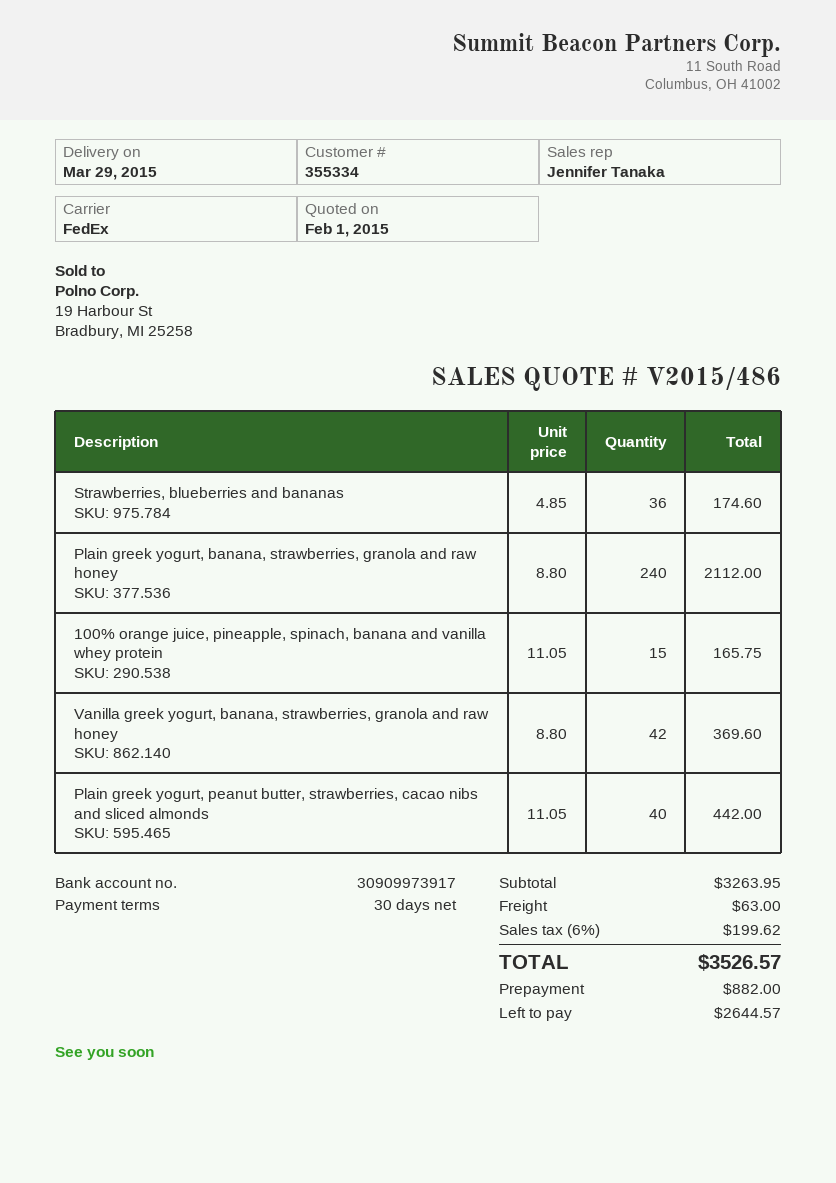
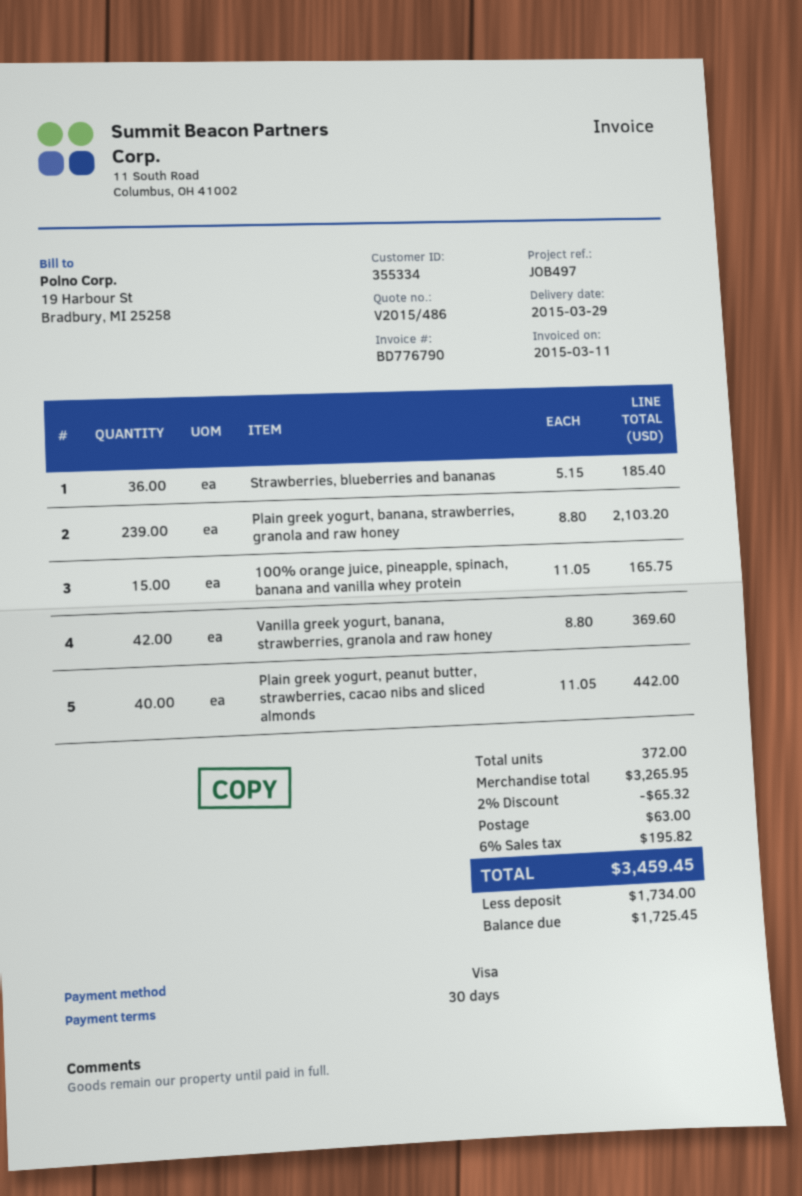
Strawberries, blueberries and bananas: 36 x 4.85 = 174.60 -> 36 x 5.15 = 185.40
Plain greek yogurt, banana, strawberries, granola and raw honey: 240 x 8.80 = 2112.00 -> 239 x 8.80 = 2103.20
subtotal: 3263.95 -> 3265.95
discount: none -> 2% = 65.32
tax: 6% = 199.62 -> 6% = 195.82
total: 3526.57 -> 3459.45
deposit: 882.00 -> 1734.00
balance: 2644.57 -> 1725.45

